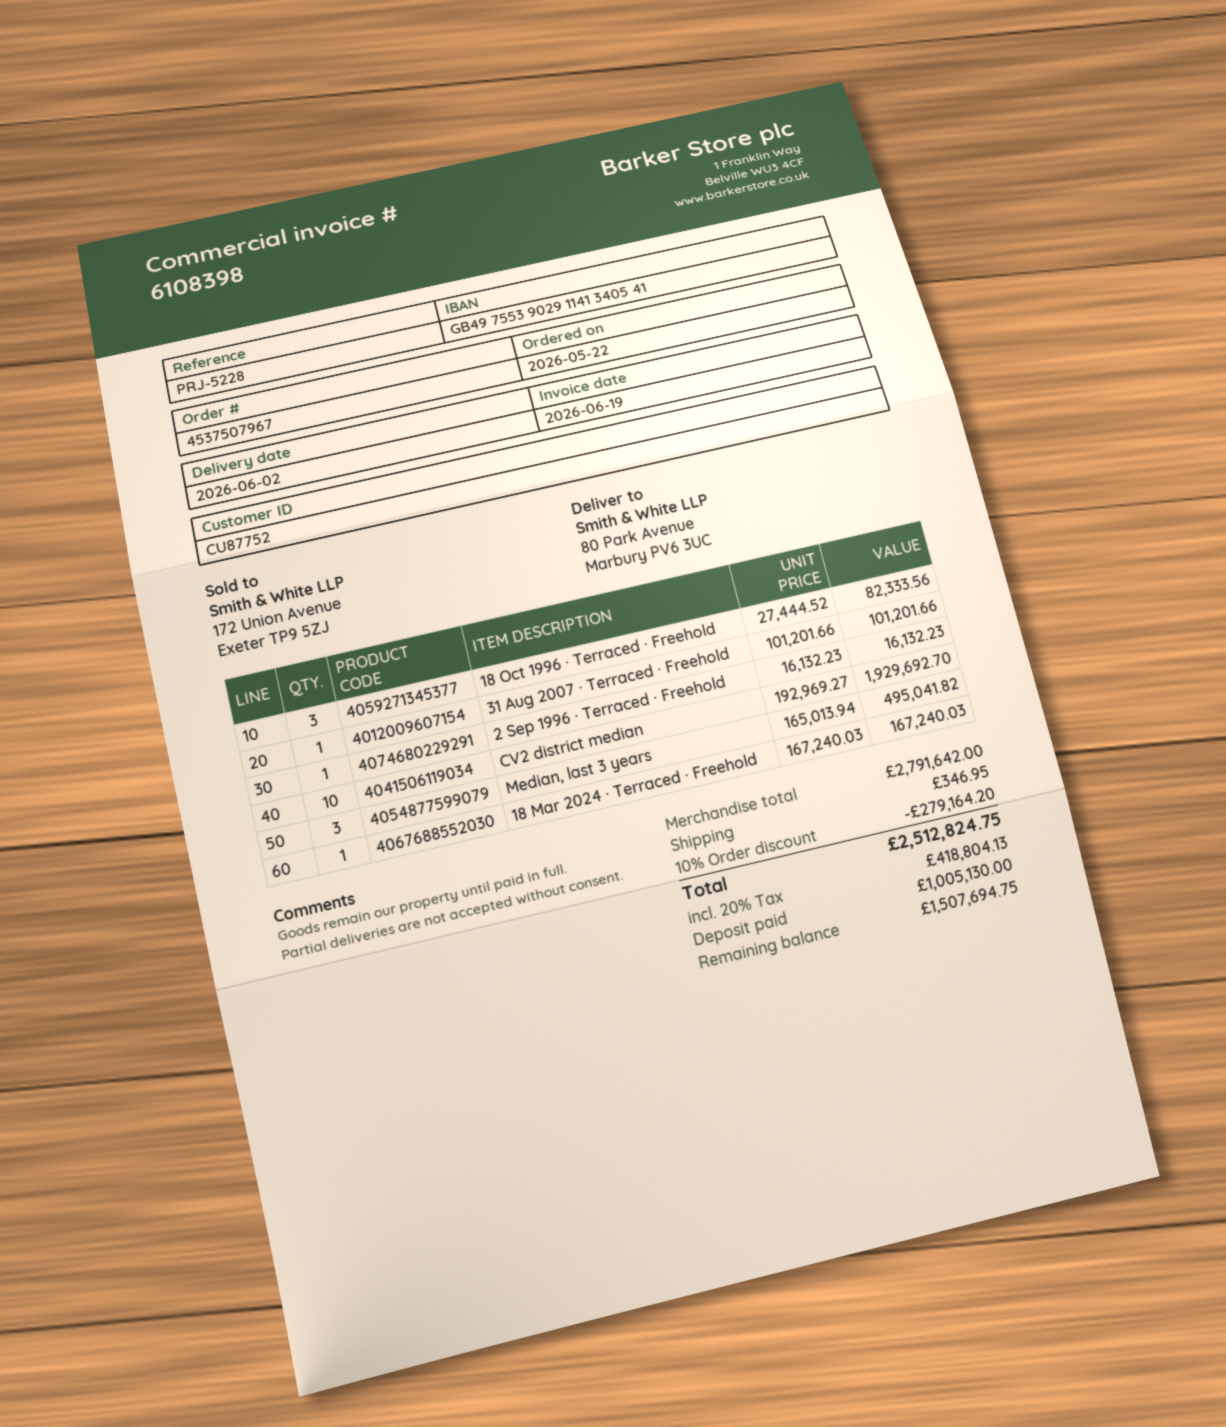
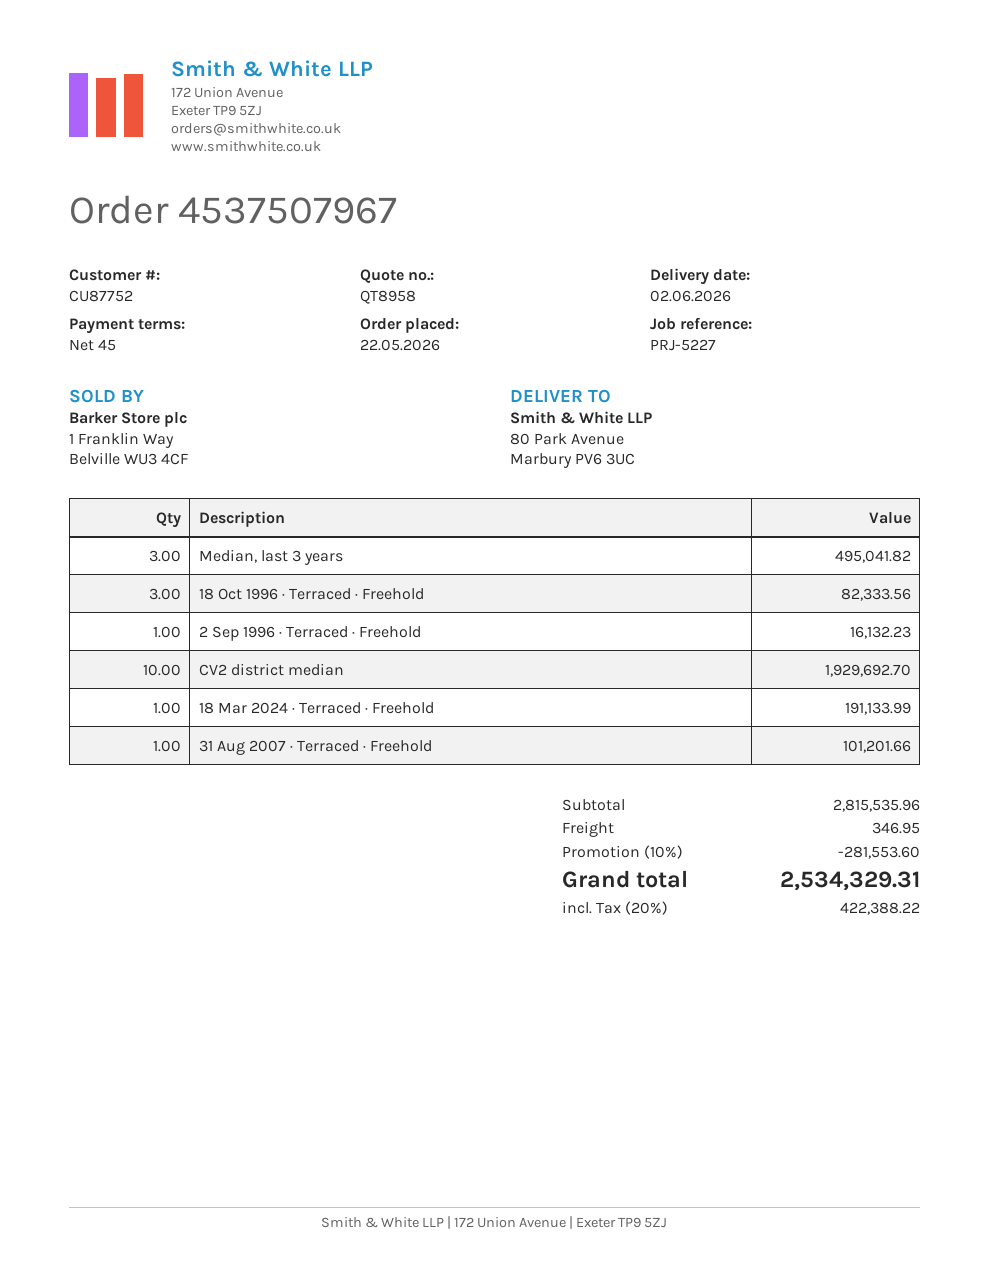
reference: PRJ-5228 -> PRJ-5227
18 Mar 2024 · Terraced · Freehold: 1 for 167240.03 -> 1 for 191133.99
subtotal: 2791642.00 -> 2815535.96
discount: 10% = 279164.20 -> 10% = 281553.60
tax: 20% = 418804.13 -> 20% = 422388.22
total: 2512824.75 -> 2534329.31

